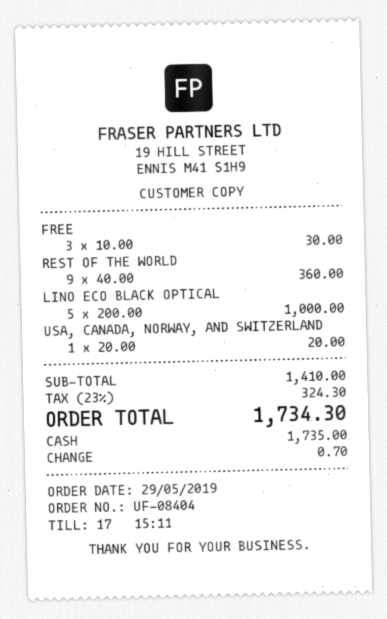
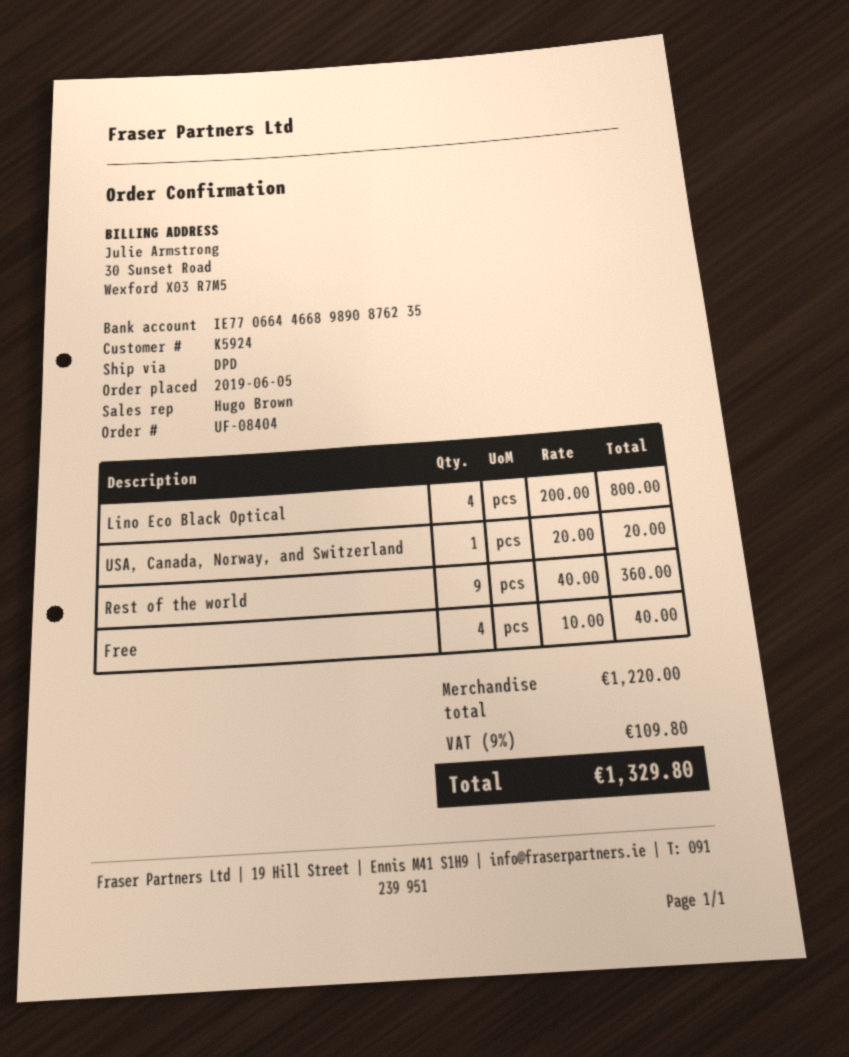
order date: 2019-05-29 -> 2019-06-05
FREE: 3 x 10.00 = 30.00 -> 4 x 10.00 = 40.00
LINO ECO BLACK OPTICAL: 5 x 200.00 = 1000.00 -> 4 x 200.00 = 800.00
subtotal: 1410.00 -> 1220.00
tax: 23% = 324.30 -> 9% = 109.80
total: 1734.30 -> 1329.80

